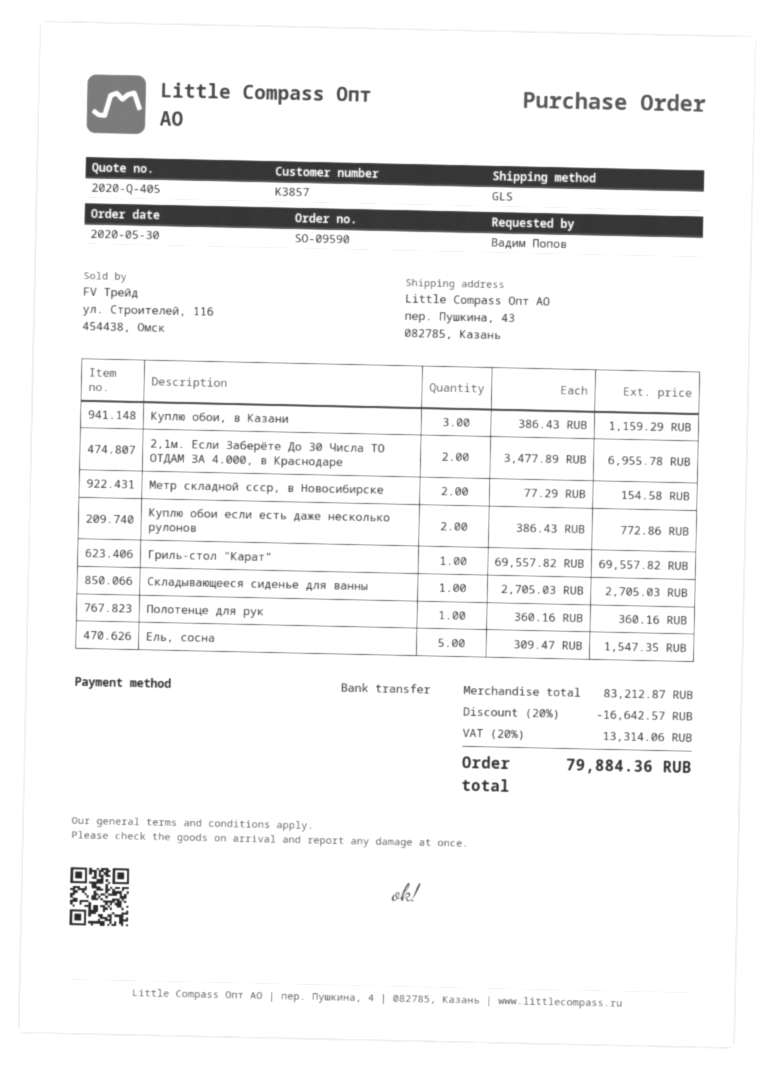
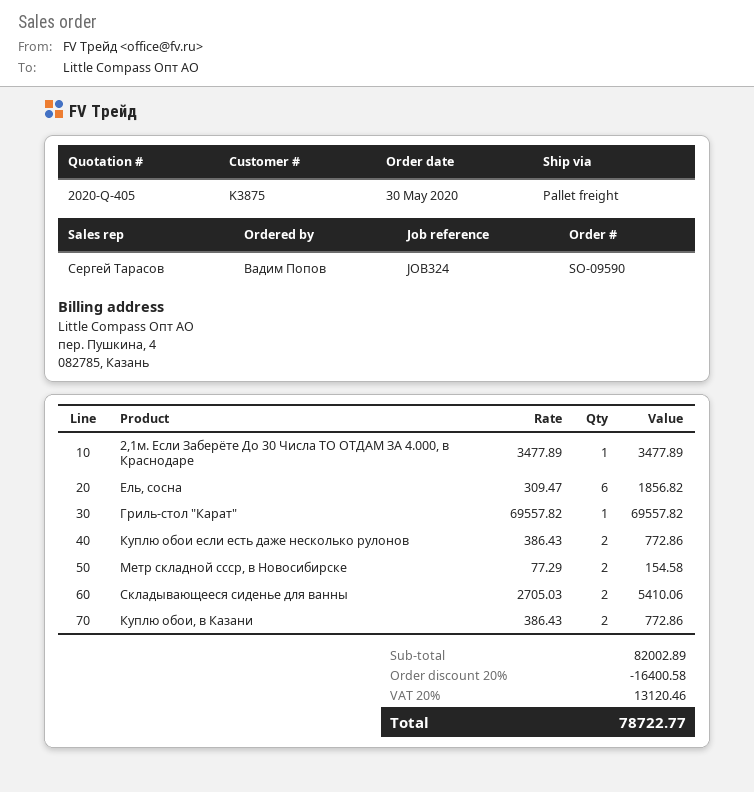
customer number: K3857 -> K3875
shipping method: GLS -> pallet freight
Куплю обои, в Казани: 3 x 386.43 = 1159.29 -> 2 x 386.43 = 772.86
2,1м. Если Заберёте До 30 Числа ТО ОТДАМ ЗА 4.000, в Краснодаре: 2 x 3477.89 = 6955.78 -> 1 x 3477.89 = 3477.89
Складывающееся сиденье для ванны: 1 x 2705.03 = 2705.03 -> 2 x 2705.03 = 5410.06
Полотенце для рук: 1 x 360.16 = 360.16 -> none
Ель, сосна: 5 x 309.47 = 1547.35 -> 6 x 309.47 = 1856.82
subtotal: 83212.87 -> 82002.89
discount: 20% = 16642.57 -> 20% = 16400.58
tax: 20% = 13314.06 -> 20% = 13120.46
total: 79884.36 -> 78722.77

